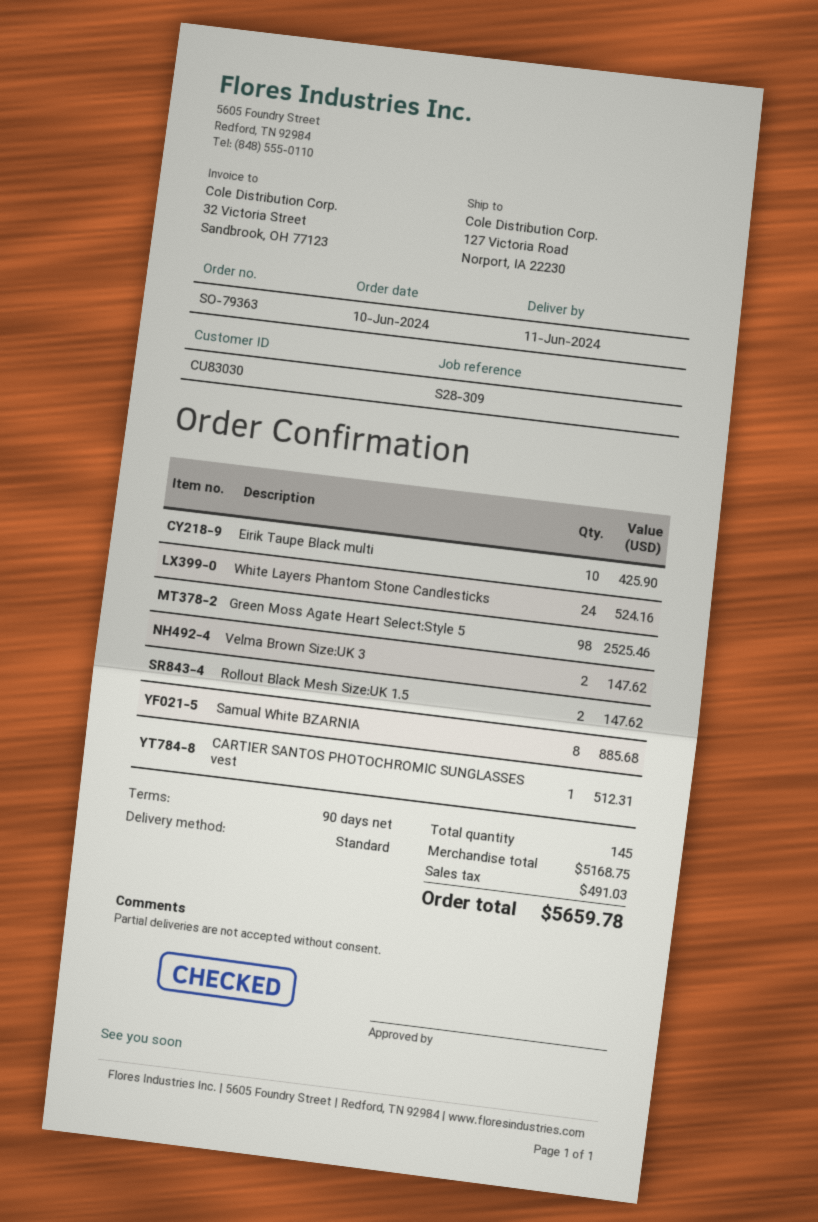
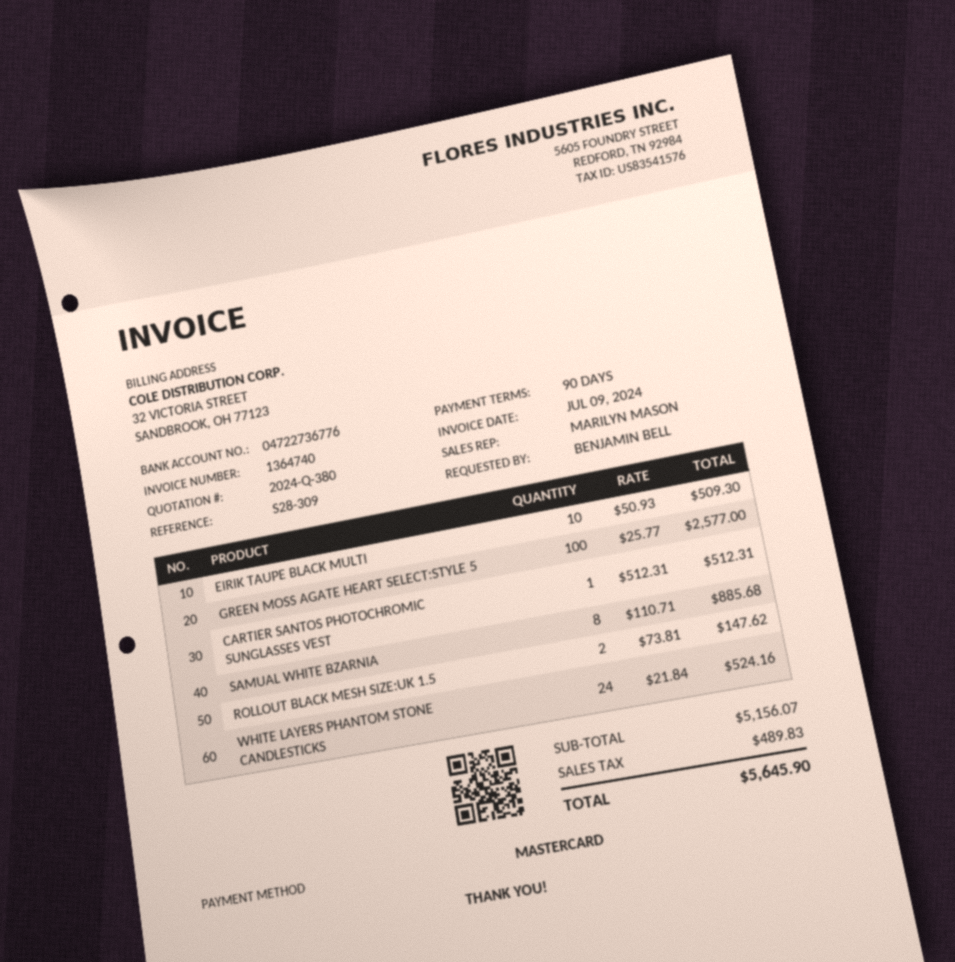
Eirik Taupe Black multi: 10 for 425.90 -> 10 for 509.30
Green Moss Agate Heart Select:Style 5: 98 for 2525.46 -> 100 for 2577.00
Velma Brown Size:UK 3: 2 for 147.62 -> none
subtotal: 5168.75 -> 5156.07
tax: 491.03 -> 489.83
total: 5659.78 -> 5645.90

